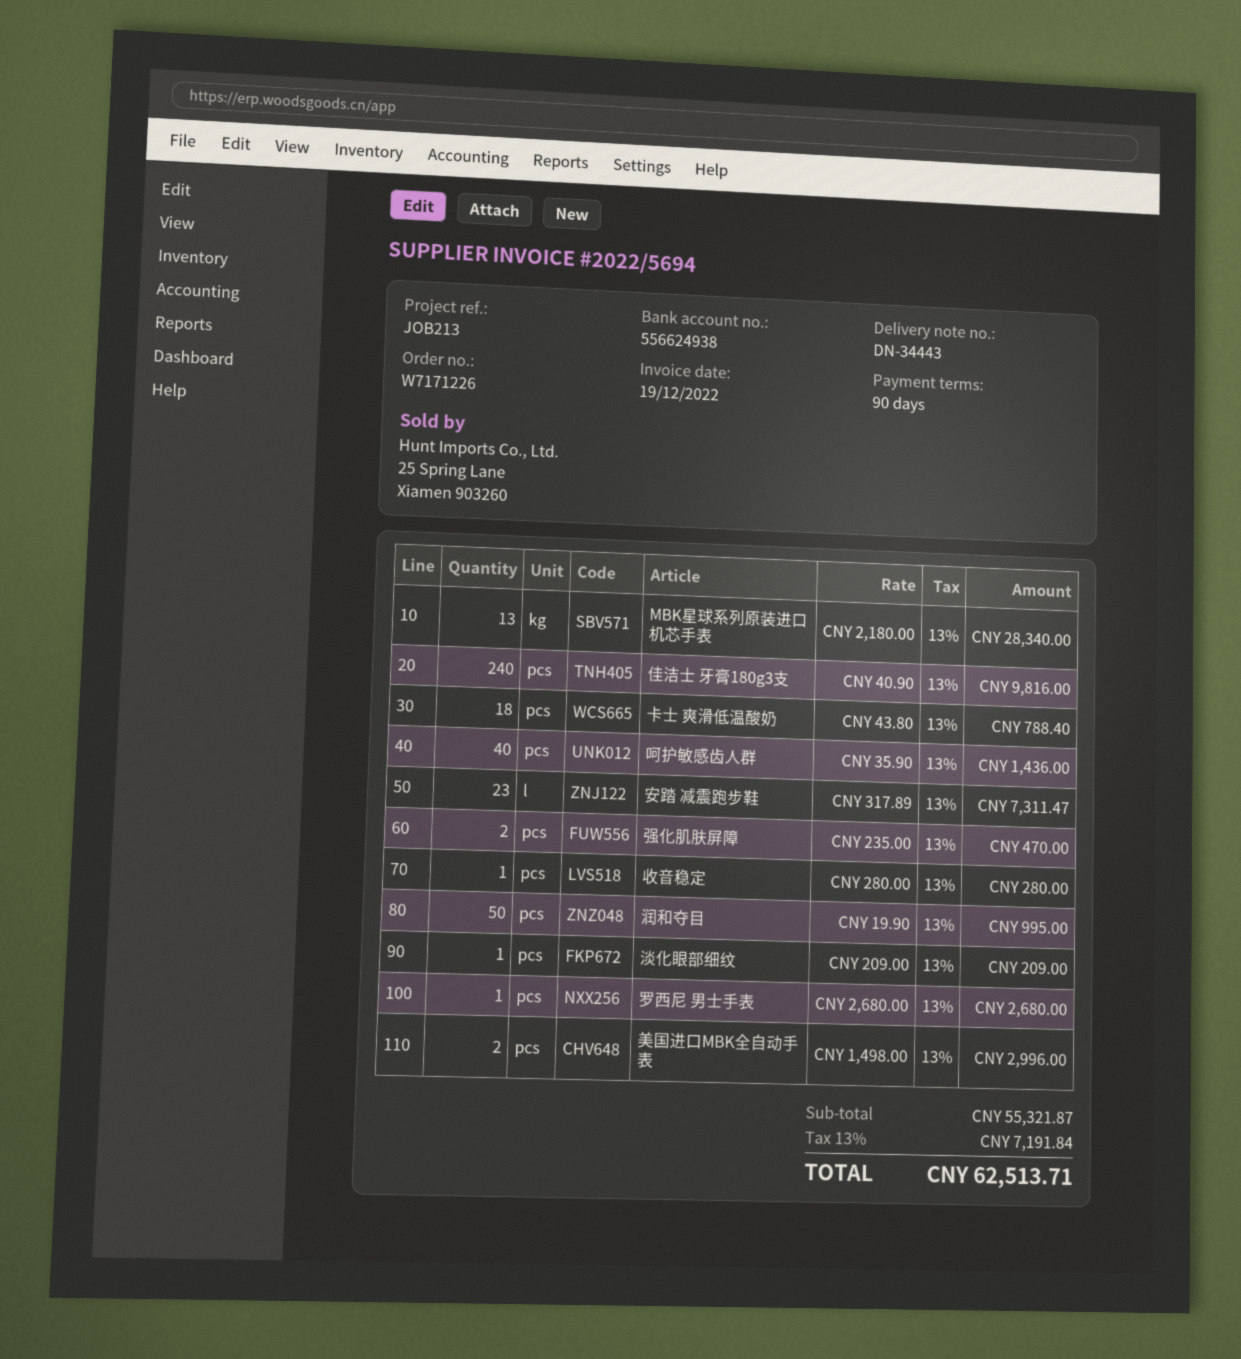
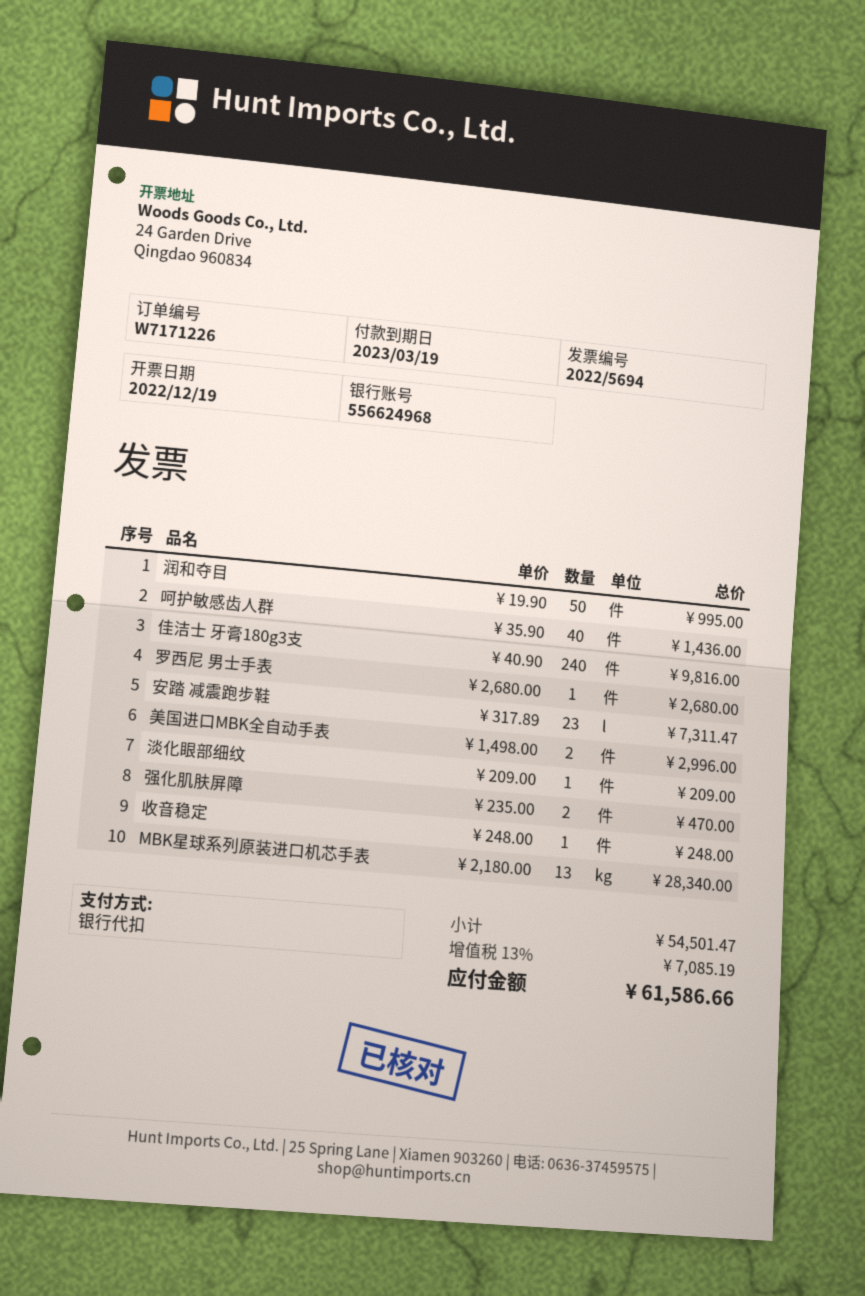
bank account: 556624938 -> 556624968
卡士 爽滑低温酸奶: 18 x 43.80 = 788.40 -> none
收音稳定: 1 x 280.00 = 280.00 -> 1 x 248.00 = 248.00
subtotal: 55321.87 -> 54501.47
tax: 13% = 7191.84 -> 13% = 7085.19
total: 62513.71 -> 61586.66

